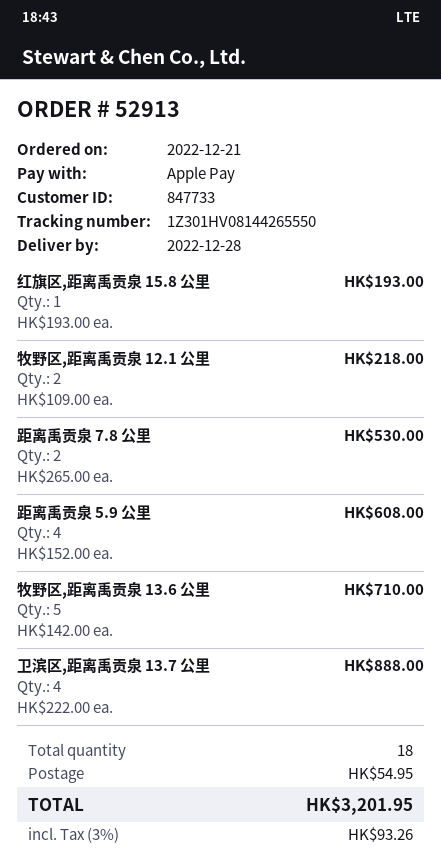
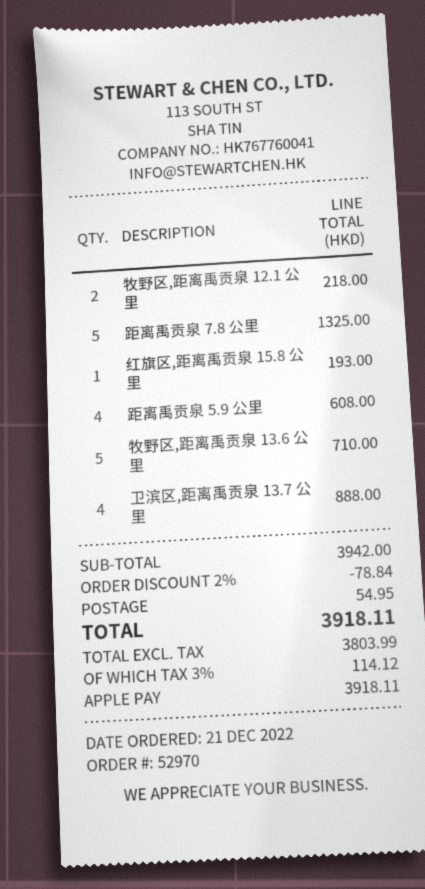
order number: 52913 -> 52970
距离禹贡泉 7.8 公里: 2 for 530.00 -> 5 for 1325.00
discount: none -> 2% = 78.84
tax: 3% = 93.26 -> 3% = 114.12
total: 3201.95 -> 3918.11

